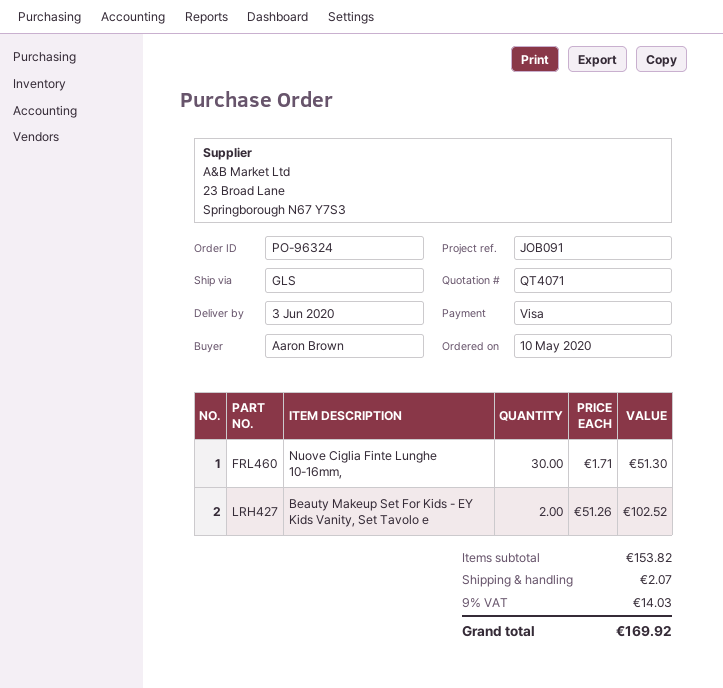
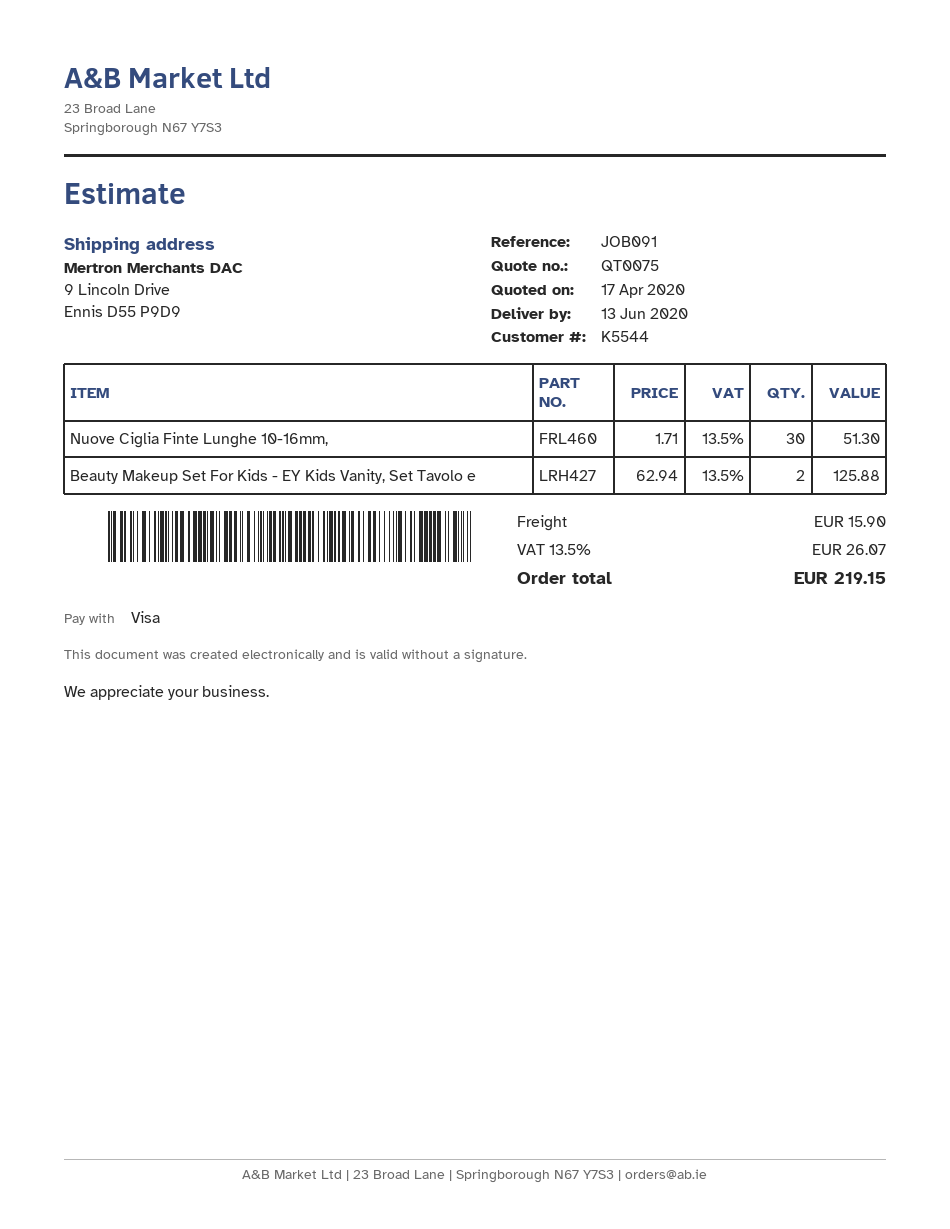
quote number: QT4071 -> QT0075
delivery date: 2020-06-03 -> 2020-06-13
Beauty Makeup Set For Kids - EY Kids Vanity, Set Tavolo e: 2 x 51.26 = 102.52 -> 2 x 62.94 = 125.88
shipping: 2.07 -> 15.90
tax: 9% = 14.03 -> 13.5% = 26.07
total: 169.92 -> 219.15

